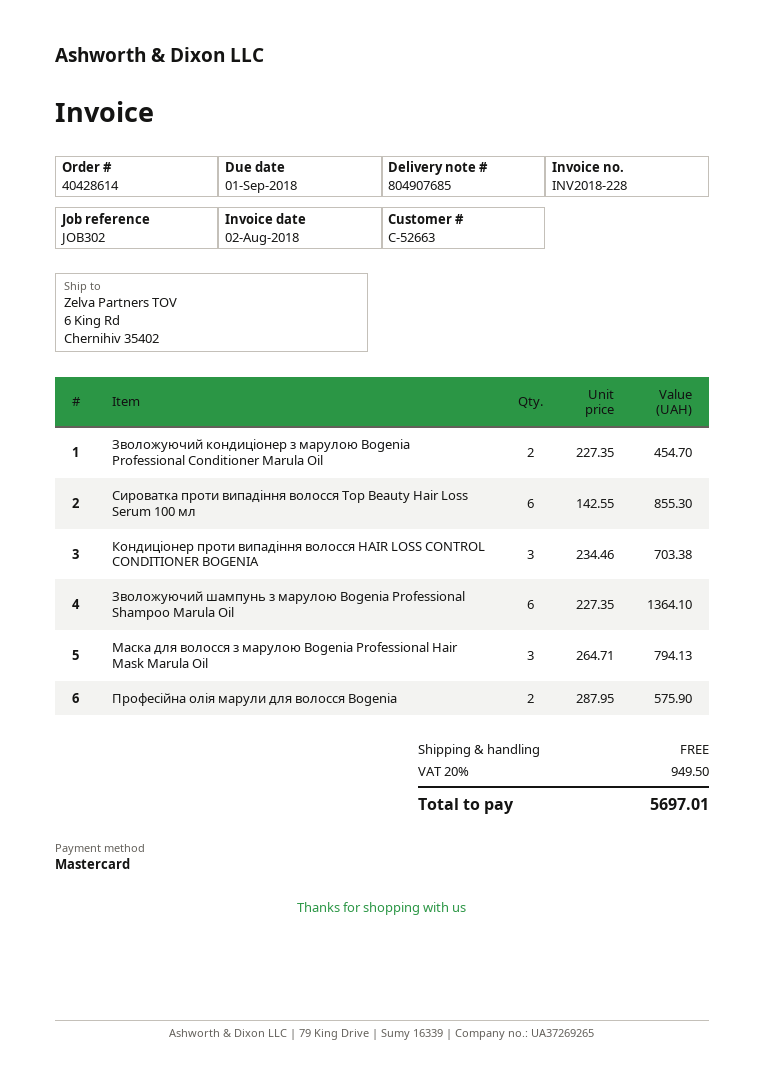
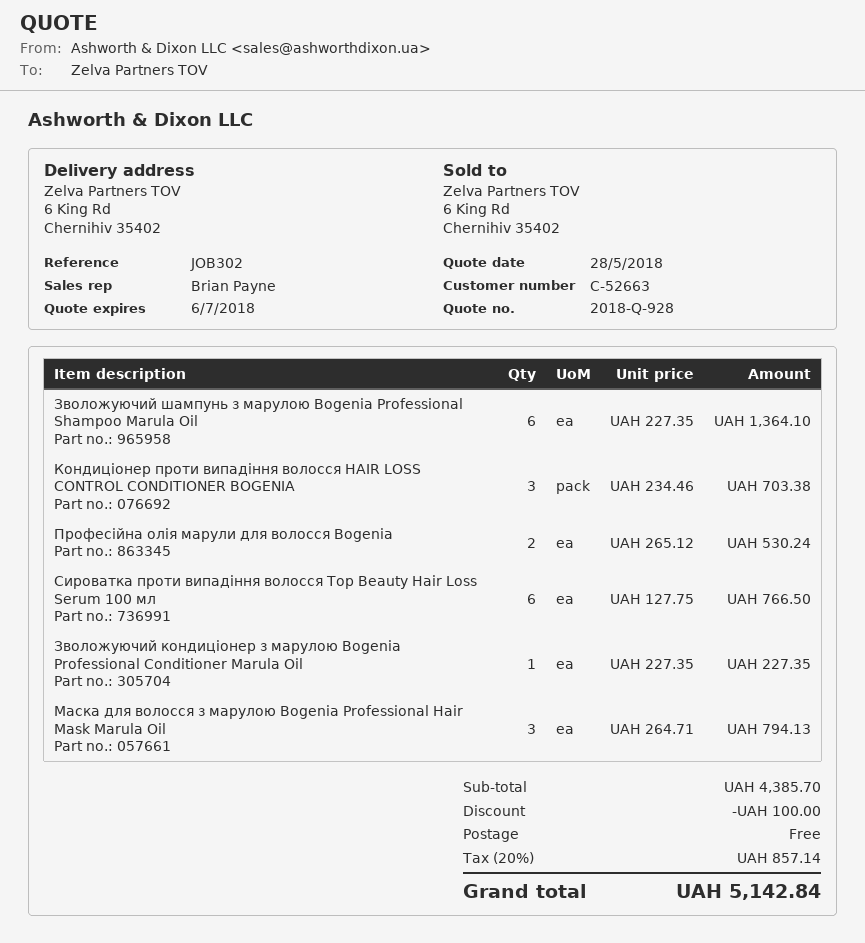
Зволожуючий кондиціонер з марулою Bogenia Professional Conditioner Marula Oil: 2 x 227.35 = 454.70 -> 1 x 227.35 = 227.35
Сироватка проти випадіння волосся Top Beauty Hair Loss Serum 100 мл: 6 x 142.55 = 855.30 -> 6 x 127.75 = 766.50
Професійна олія марули для волосся Bogenia: 2 x 287.95 = 575.90 -> 2 x 265.12 = 530.24
discount: none -> 100.00
tax: 20% = 949.50 -> 20% = 857.14
total: 5697.01 -> 5142.84

